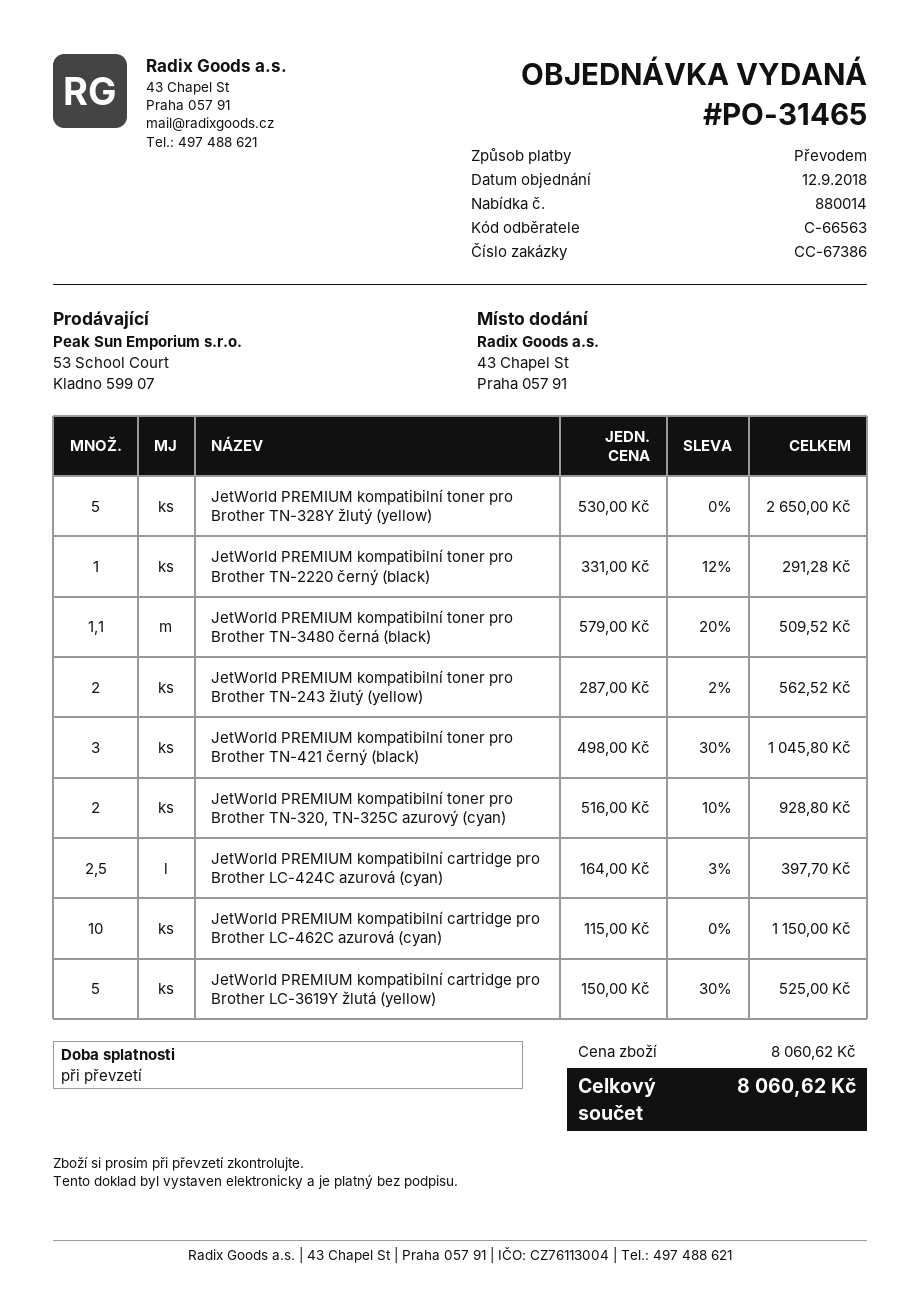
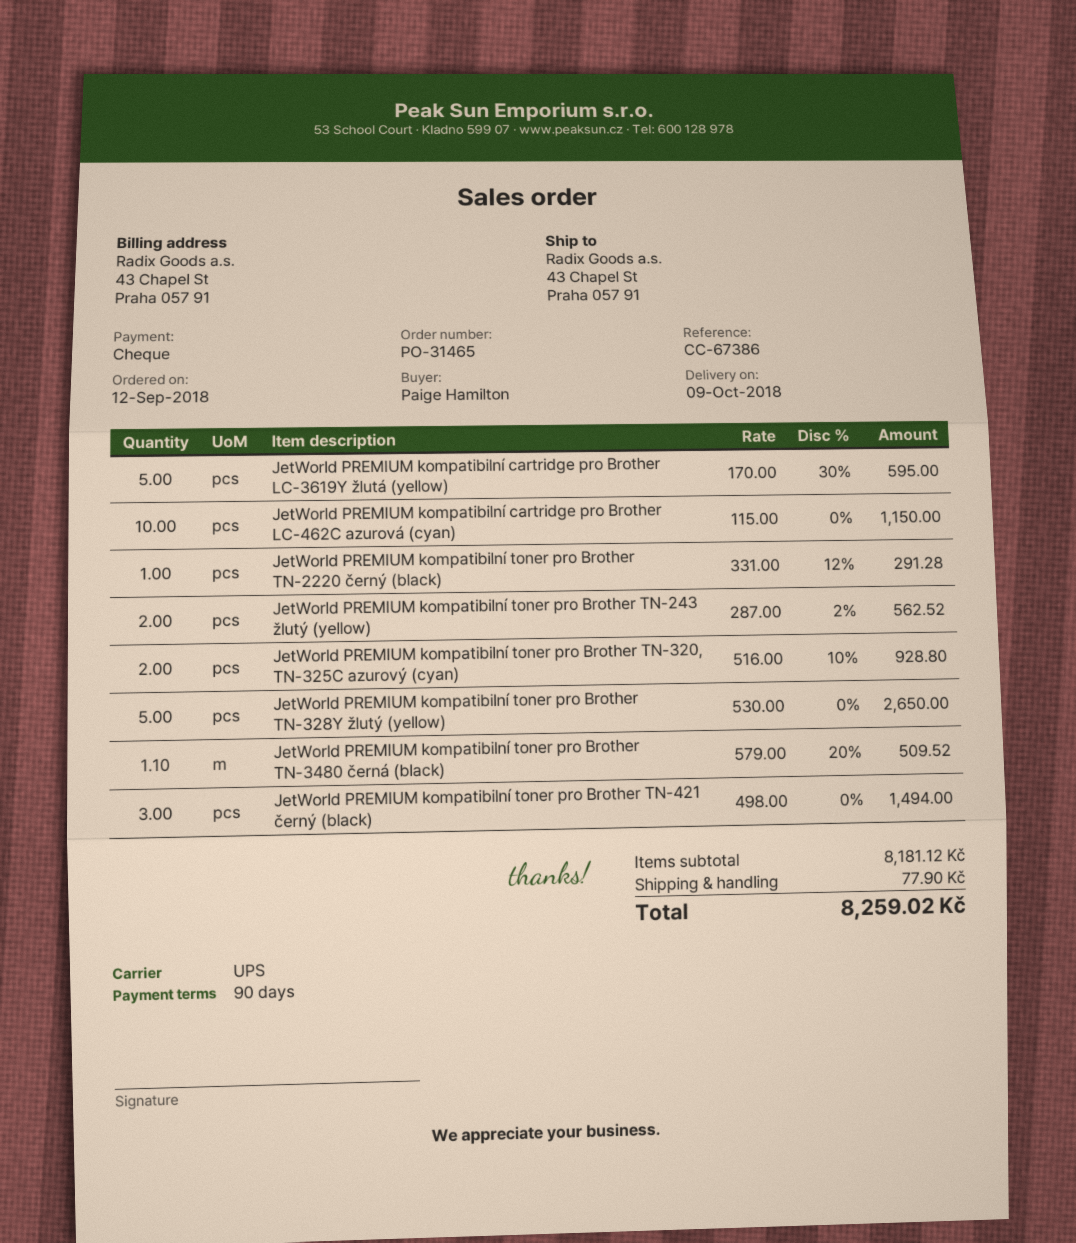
payment terms: on receipt -> 90 days
payment method: bank transfer -> cheque
JetWorld PREMIUM kompatibilní toner pro Brother TN-421 černý (black): 3 x 498.00 - 30% = 1045.80 -> 3 x 498.00 = 1494.00
JetWorld PREMIUM kompatibilní cartridge pro Brother LC-424C azurová (cyan): 2.5 x 164.00 - 3% = 397.70 -> none
JetWorld PREMIUM kompatibilní cartridge pro Brother LC-3619Y žlutá (yellow): 5 x 150.00 - 30% = 525.00 -> 5 x 170.00 - 30% = 595.00
subtotal: 8060.62 -> 8181.12
shipping: none -> 77.90
total: 8060.62 -> 8259.02

